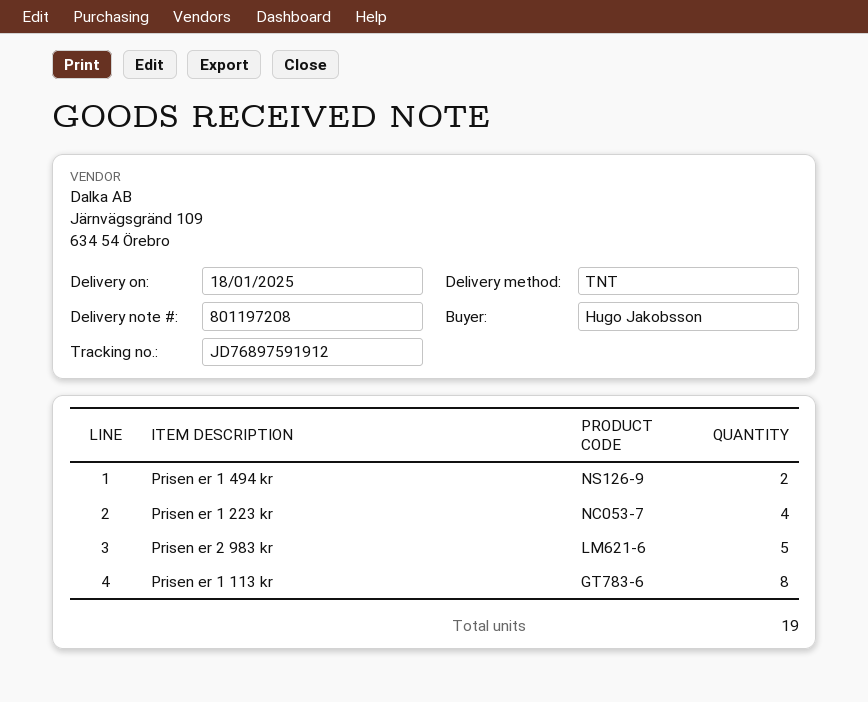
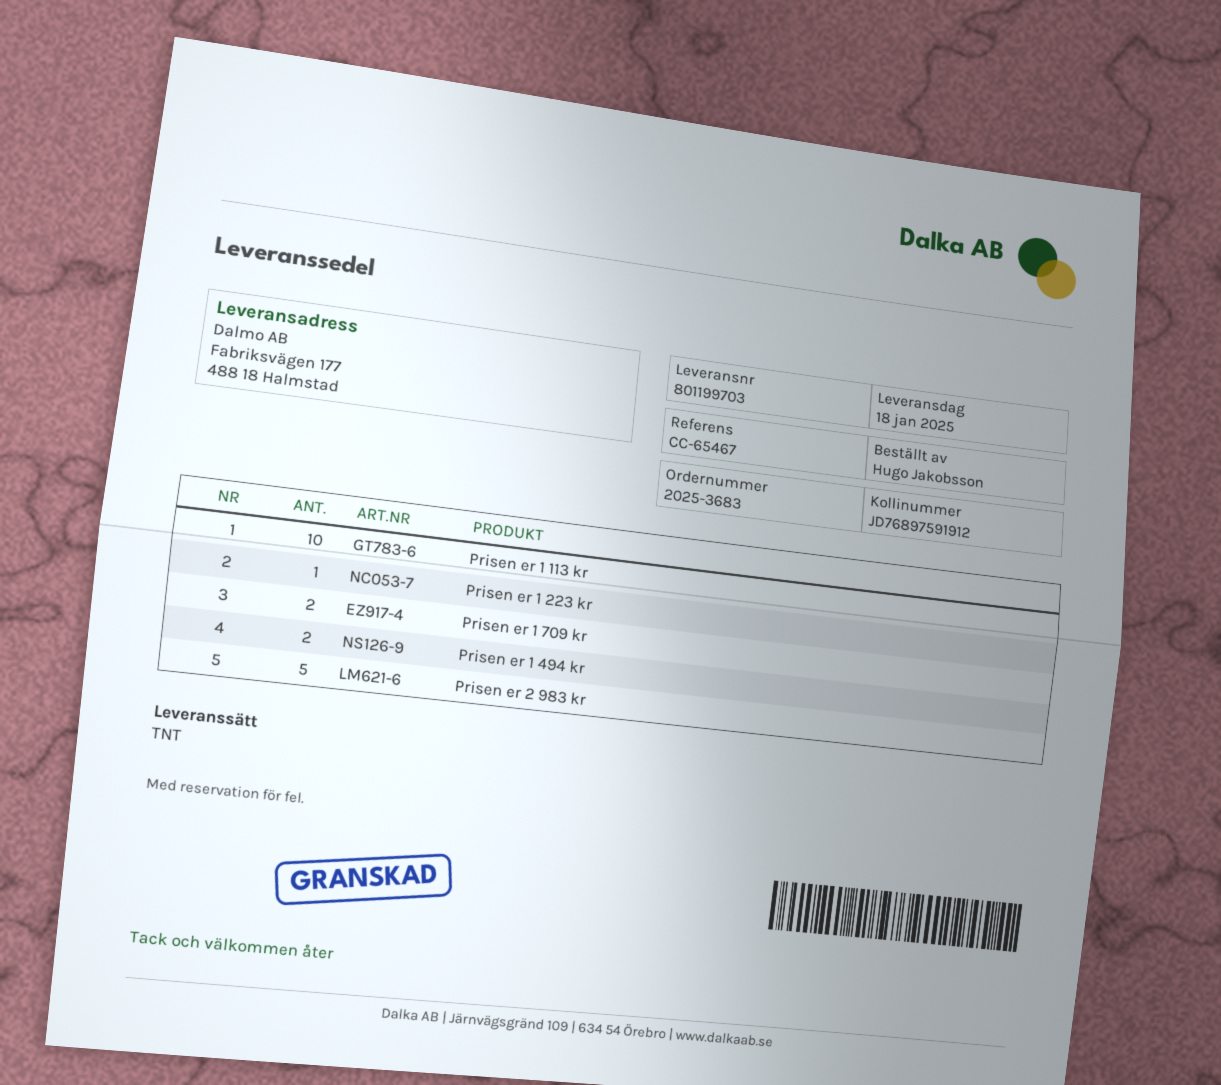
delivery note number: 801197208 -> 801199703
Prisen er 1 223 kr: 4 -> 1
Prisen er 1 113 kr: 8 -> 10
Prisen er 1 709 kr: none -> 2

